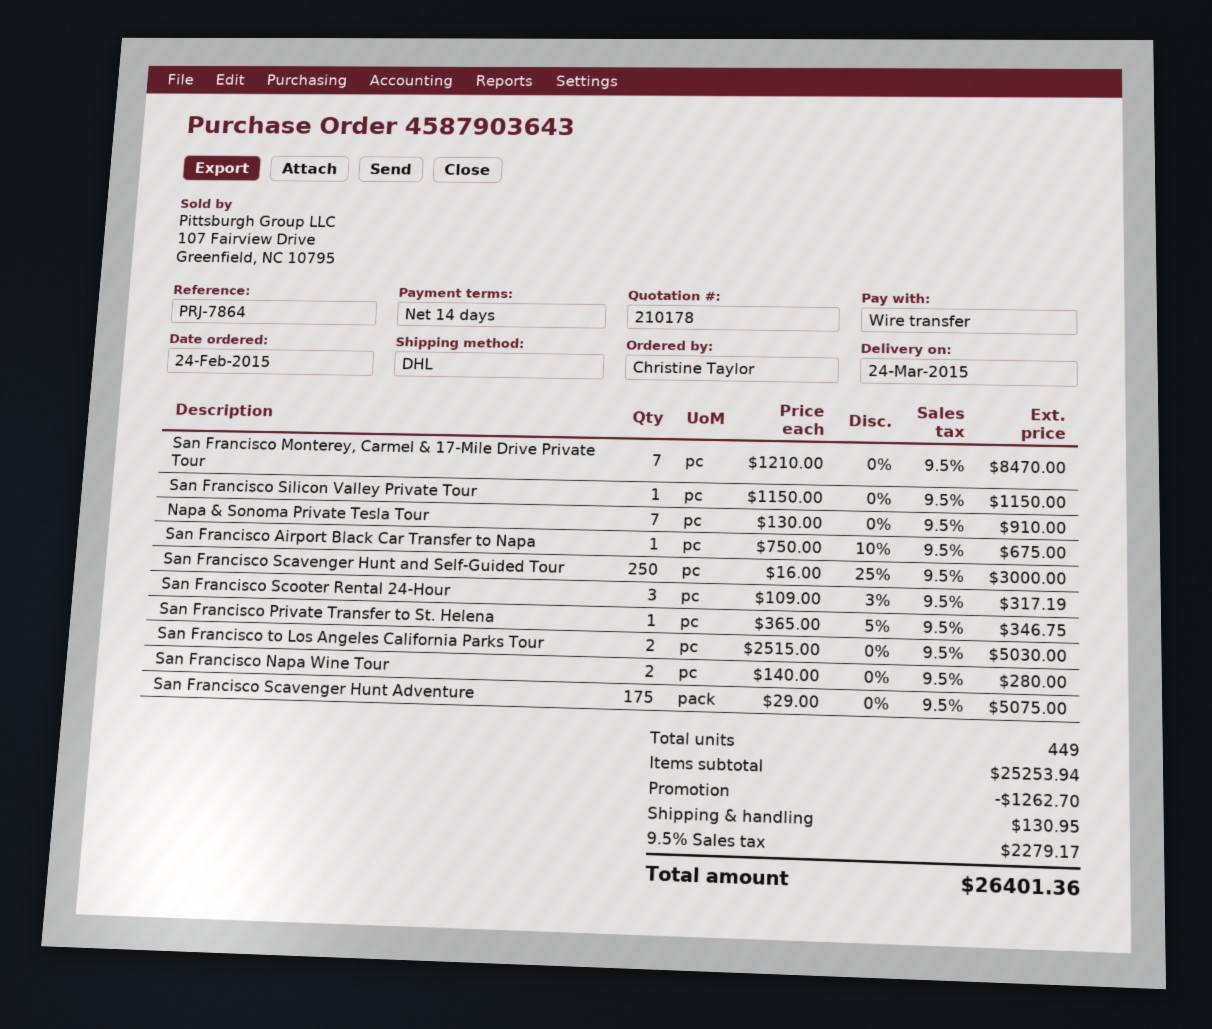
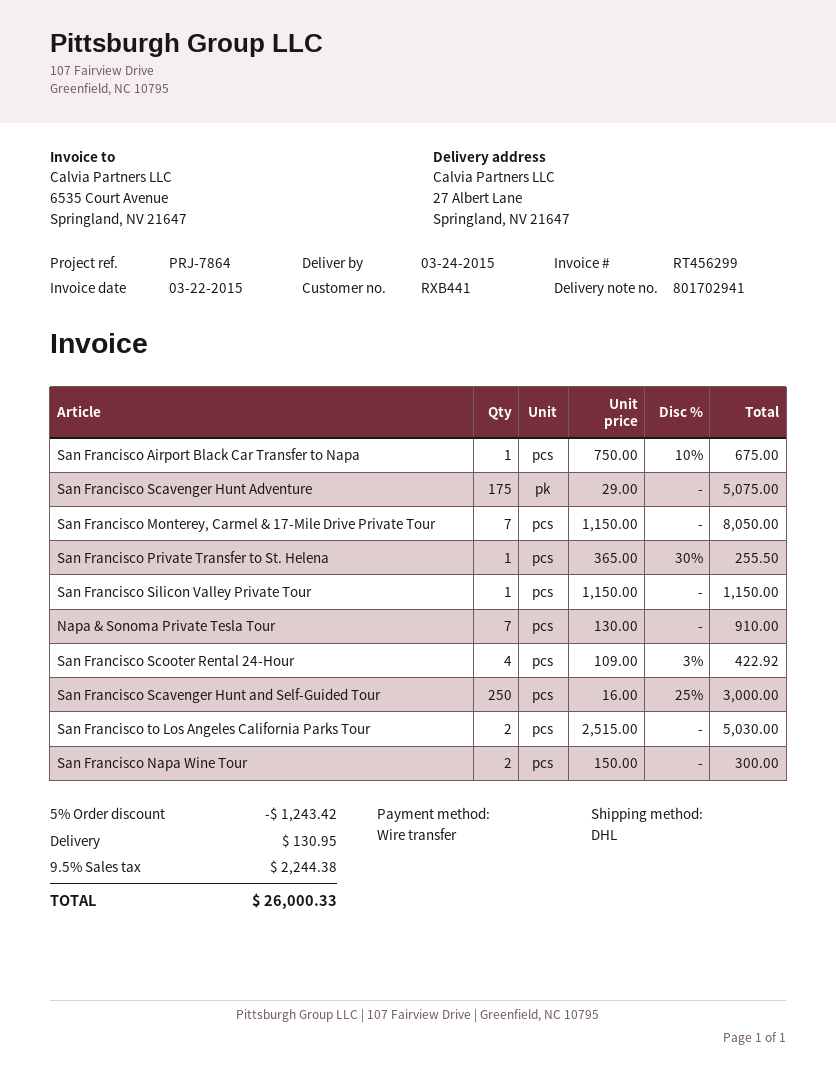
San Francisco Monterey, Carmel & 17-Mile Drive Private Tour: 7 x 1210.00 = 8470.00 -> 7 x 1150.00 = 8050.00
San Francisco Scooter Rental 24-Hour: 3 x 109.00 - 3% = 317.19 -> 4 x 109.00 - 3% = 422.92
San Francisco Private Transfer to St. Helena: 1 x 365.00 - 5% = 346.75 -> 1 x 365.00 - 30% = 255.50
San Francisco Napa Wine Tour: 2 x 140.00 = 280.00 -> 2 x 150.00 = 300.00
discount: 1262.70 -> 1243.42
tax: 9.5% = 2279.17 -> 9.5% = 2244.38
total: 26401.36 -> 26000.33

